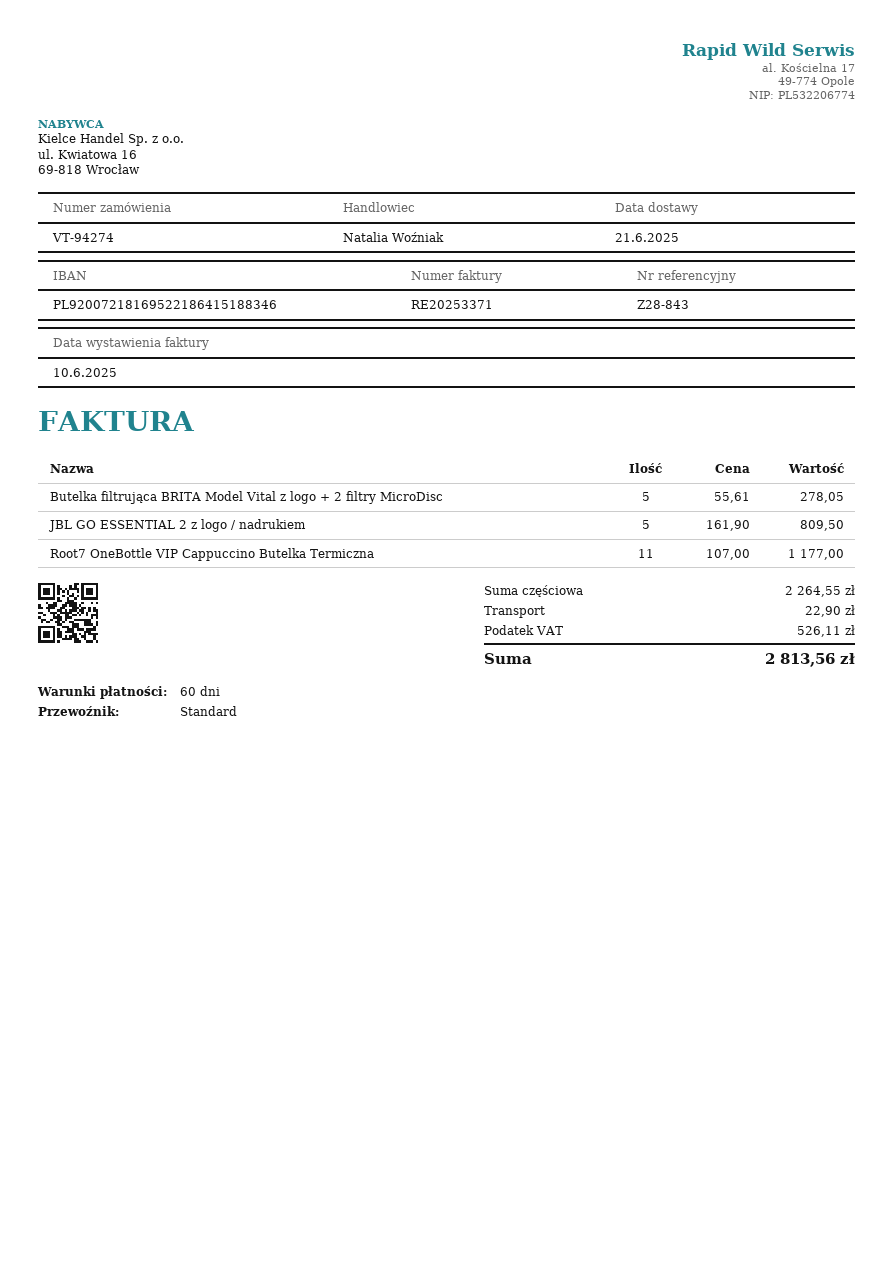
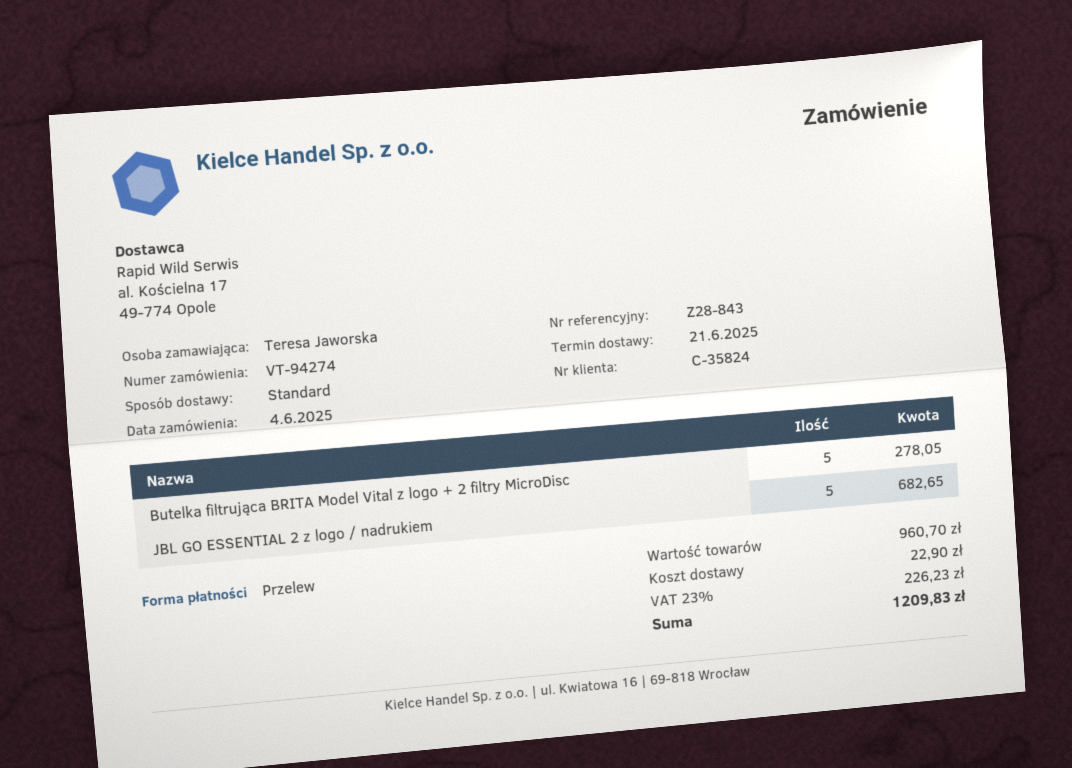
JBL GO ESSENTIAL 2 z logo / nadrukiem: 5 for 809.50 -> 5 for 682.65
Root7 OneBottle VIP Cappuccino Butelka Termiczna: 11 for 1177.00 -> none
subtotal: 2264.55 -> 960.70
tax: 526.11 -> 226.23
total: 2813.56 -> 1209.83

